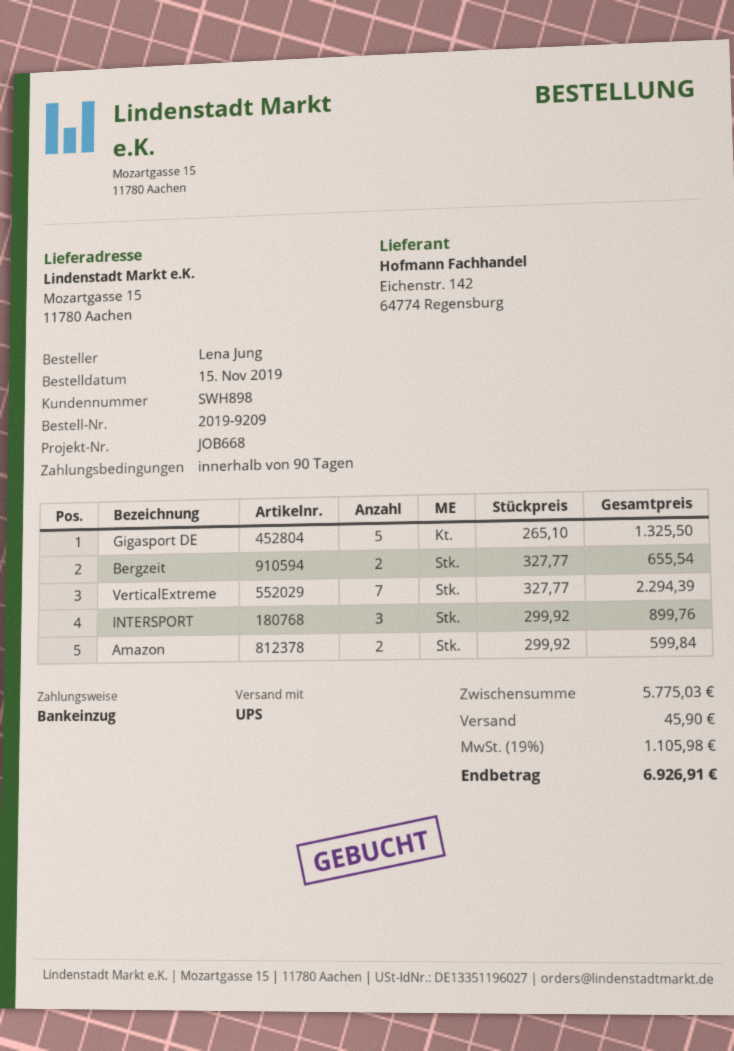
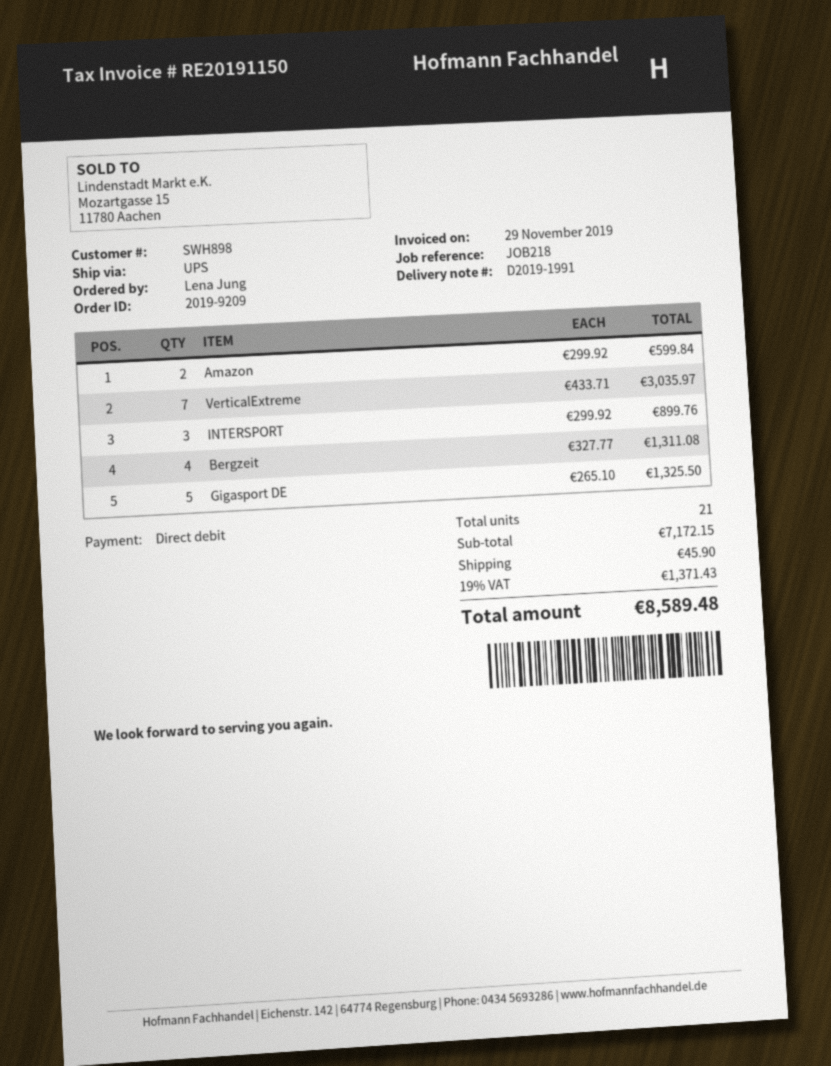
reference: JOB668 -> JOB218
Bergzeit: 2 x 327.77 = 655.54 -> 4 x 327.77 = 1311.08
VerticalExtreme: 7 x 327.77 = 2294.39 -> 7 x 433.71 = 3035.97
subtotal: 5775.03 -> 7172.15
tax: 19% = 1105.98 -> 19% = 1371.43
total: 6926.91 -> 8589.48

